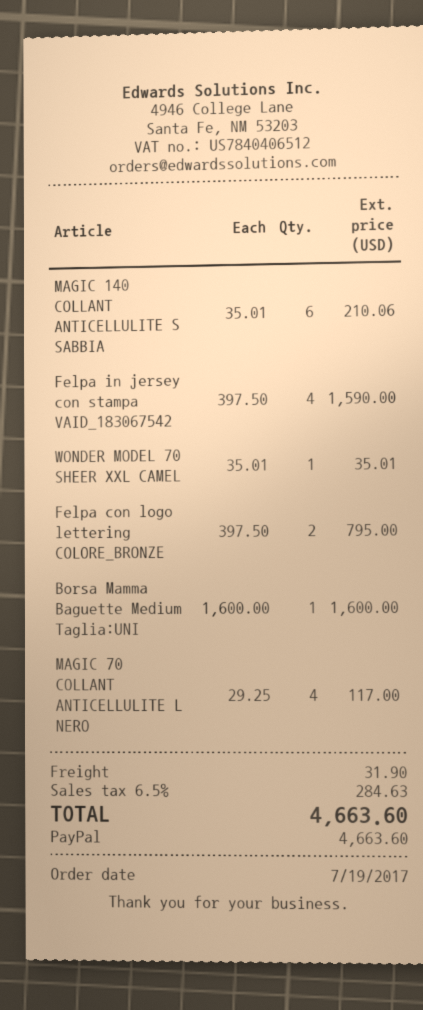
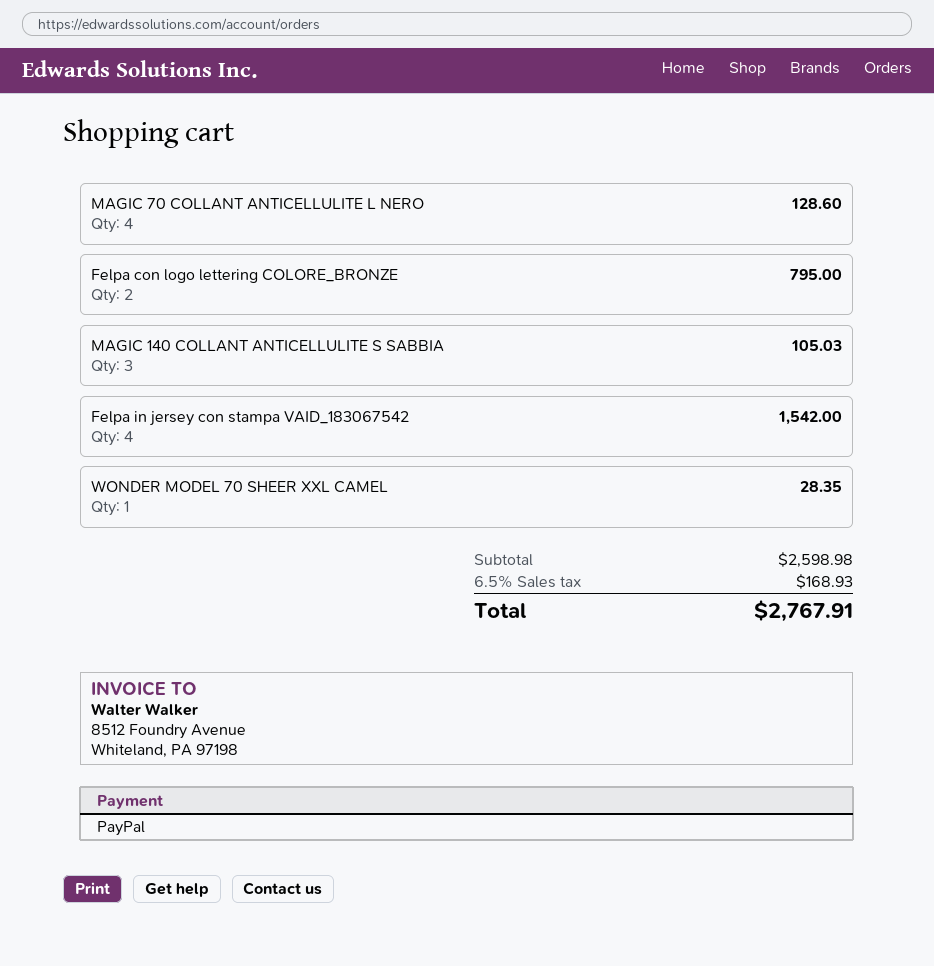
MAGIC 140 COLLANT ANTICELLULITE S SABBIA: 6 for 210.06 -> 3 for 105.03
Felpa in jersey con stampa VAID_183067542: 4 for 1590.00 -> 4 for 1542.00
WONDER MODEL 70 SHEER XXL CAMEL: 1 for 35.01 -> 1 for 28.35
Borsa Mamma Baguette Medium Taglia:UNI: 1 for 1600.00 -> none
MAGIC 70 COLLANT ANTICELLULITE L NERO: 4 for 117.00 -> 4 for 128.60
shipping: 31.90 -> none
tax: 6.5% = 284.63 -> 6.5% = 168.93
total: 4663.60 -> 2767.91

